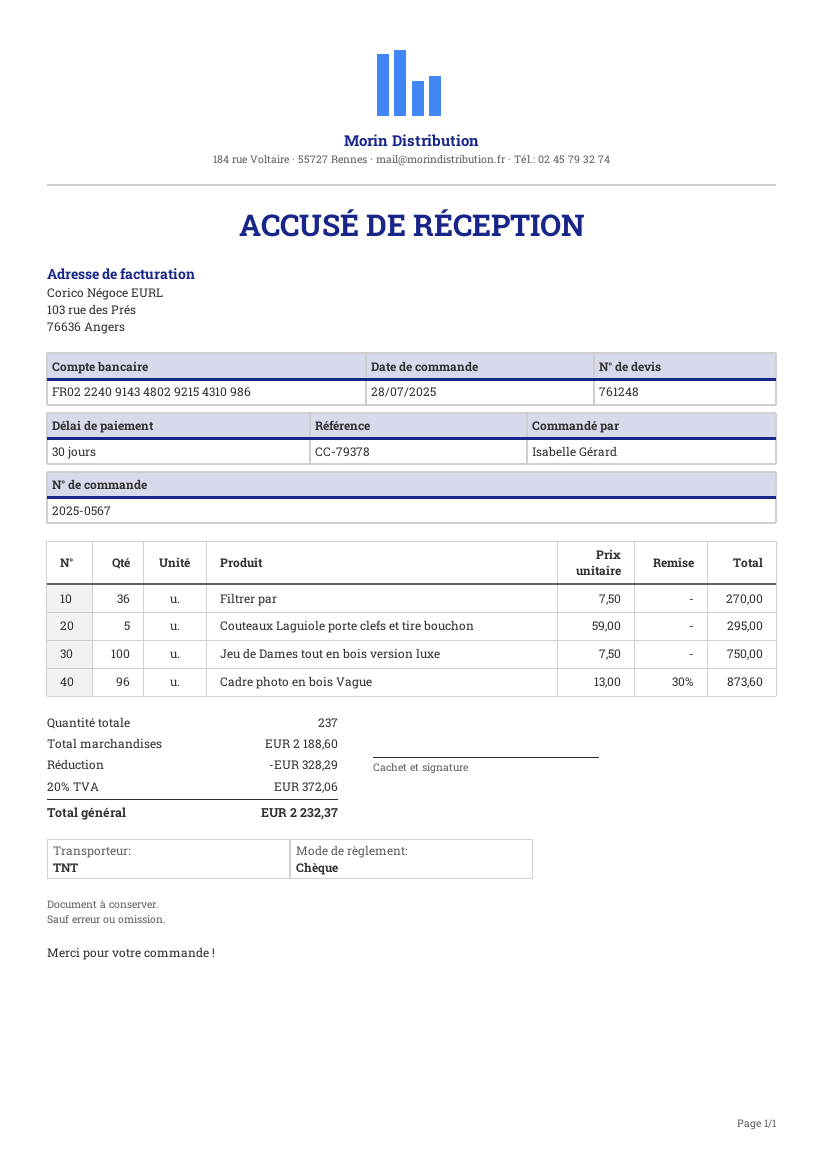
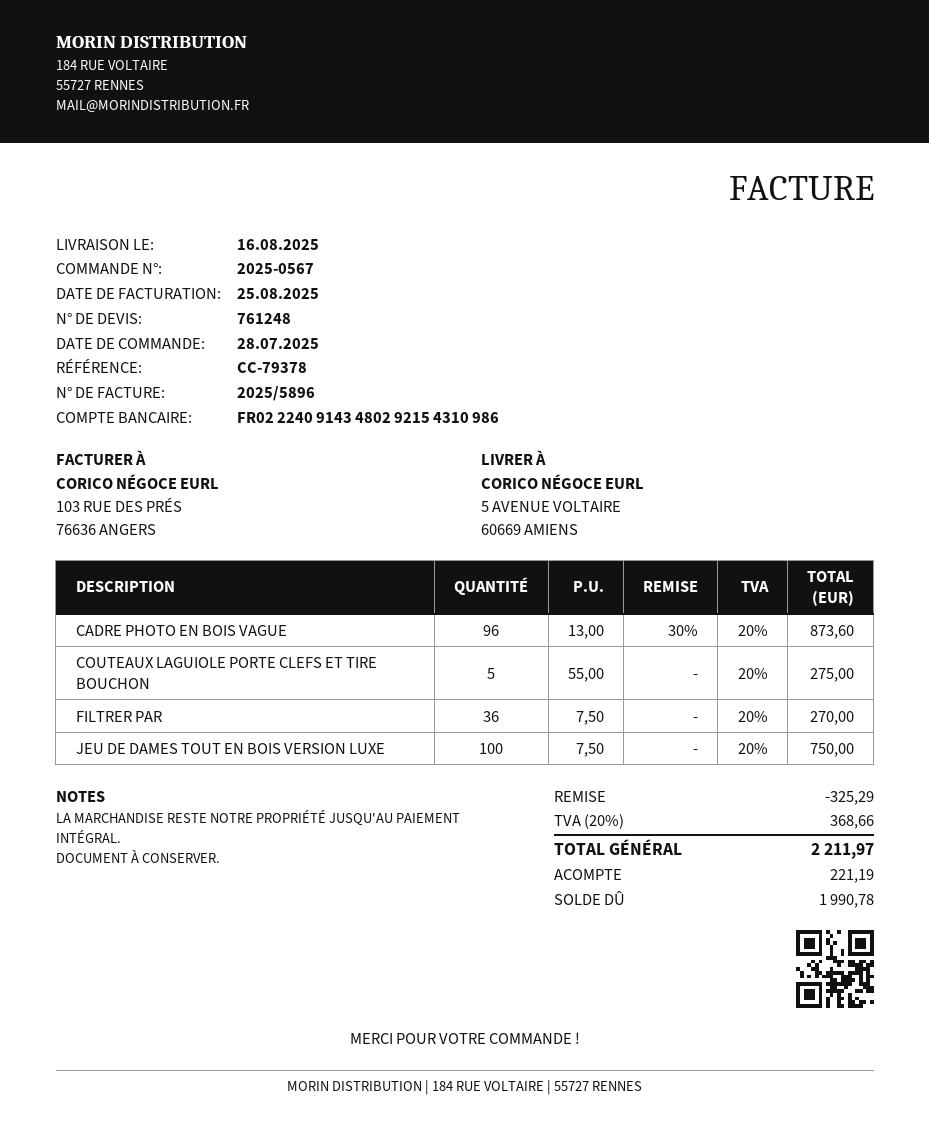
Couteaux Laguiole porte clefs et tire bouchon: 5 x 59.00 = 295.00 -> 5 x 55.00 = 275.00
discount: 328.29 -> 325.29
tax: 20% = 372.06 -> 20% = 368.66
total: 2232.37 -> 2211.97

